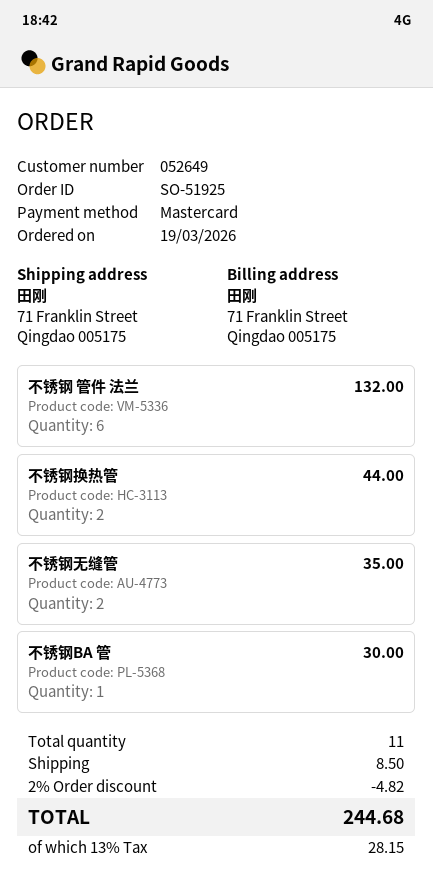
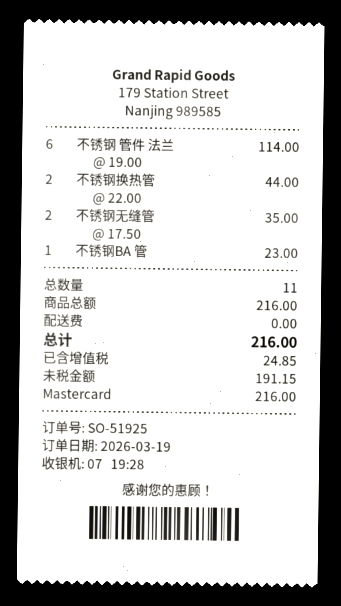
不锈钢 管件 法兰: 6 for 132.00 -> 6 for 114.00
不锈钢BA 管: 1 for 30.00 -> 1 for 23.00
discount: 2% = 4.82 -> none
shipping: 8.50 -> 0.00
tax: 28.15 -> 24.85
total: 244.68 -> 216.00

